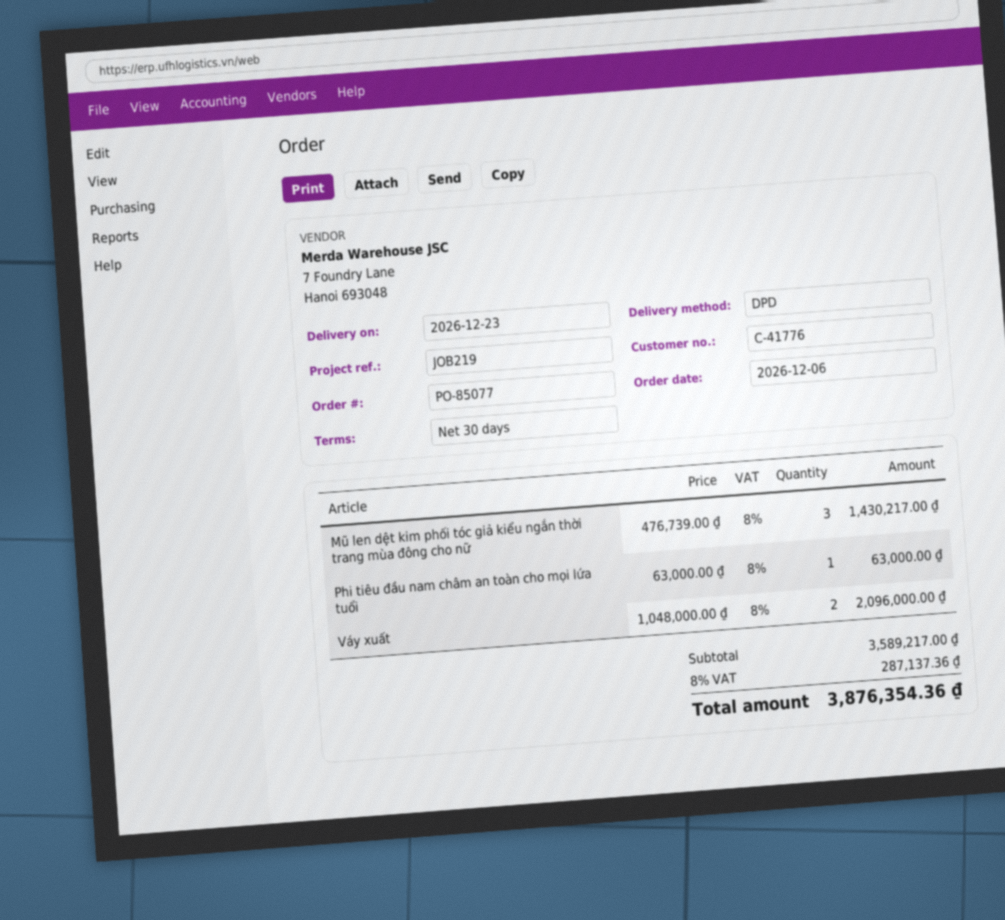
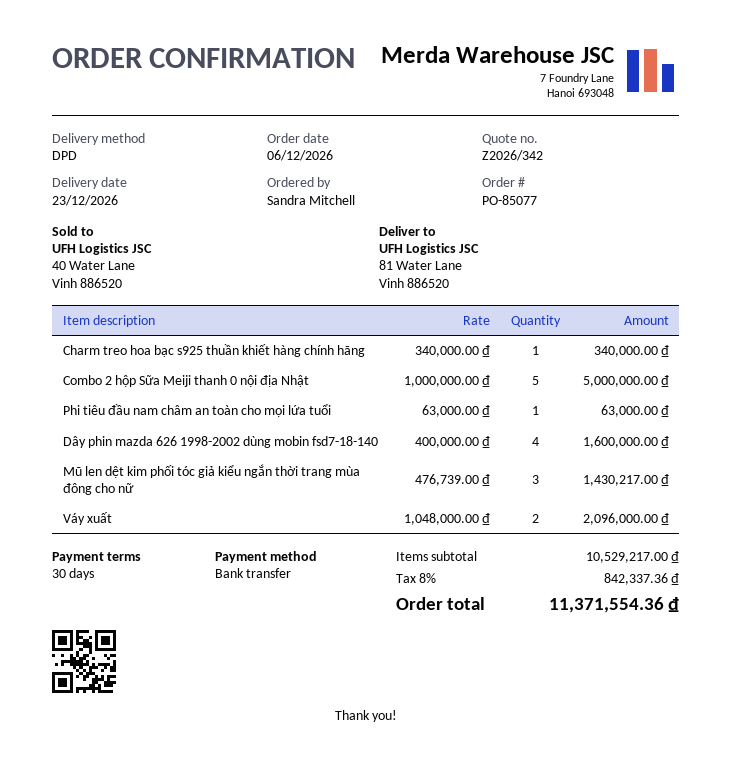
Charm treo hoa bạc s925 thuần khiết hàng chính hãng: none -> 1 x 340000.00 = 340000.00
Combo 2 hộp Sữa Meiji thanh 0 nội địa Nhật: none -> 5 x 1000000.00 = 5000000.00
Dây phin mazda 626 1998-2002 dùng mobin fsd7-18-140: none -> 4 x 400000.00 = 1600000.00
subtotal: 3589217.00 -> 10529217.00
tax: 8% = 287137.36 -> 8% = 842337.36
total: 3876354.36 -> 11371554.36

